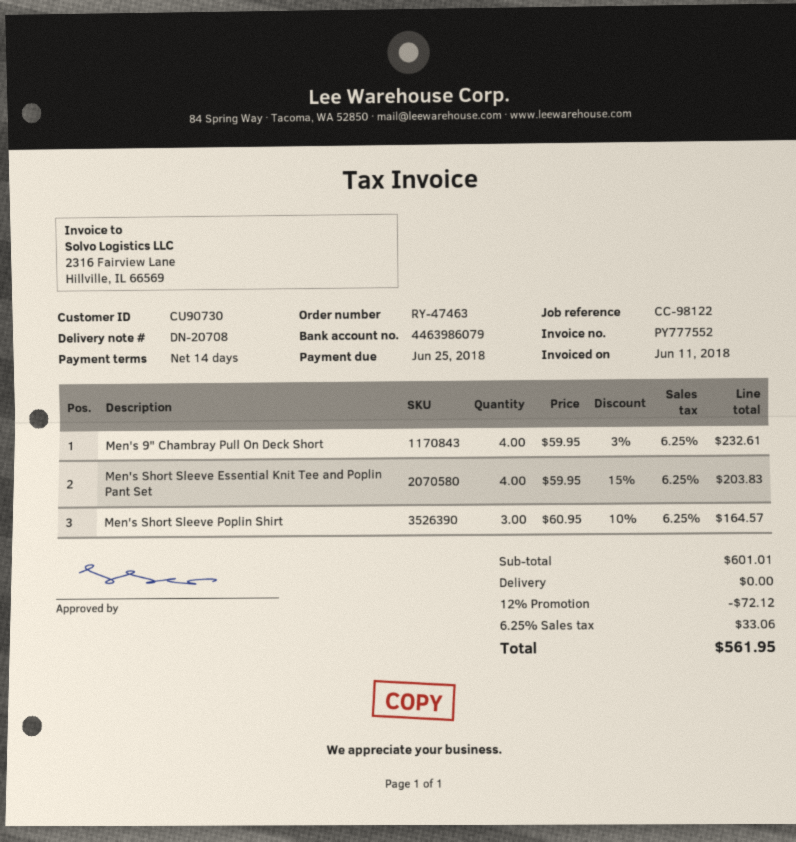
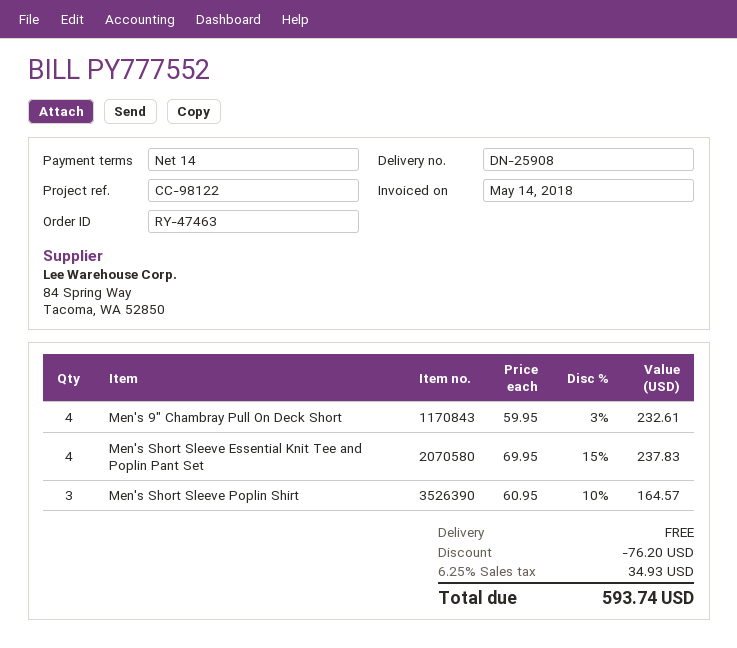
delivery note number: DN-20708 -> DN-25908
invoice date: 2018-06-11 -> 2018-05-14
Men's Short Sleeve Essential Knit Tee and Poplin Pant Set: 4 x 59.95 - 15% = 203.83 -> 4 x 69.95 - 15% = 237.83
discount: 72.12 -> 76.20
tax: 6.25% = 33.06 -> 6.25% = 34.93
total: 561.95 -> 593.74

